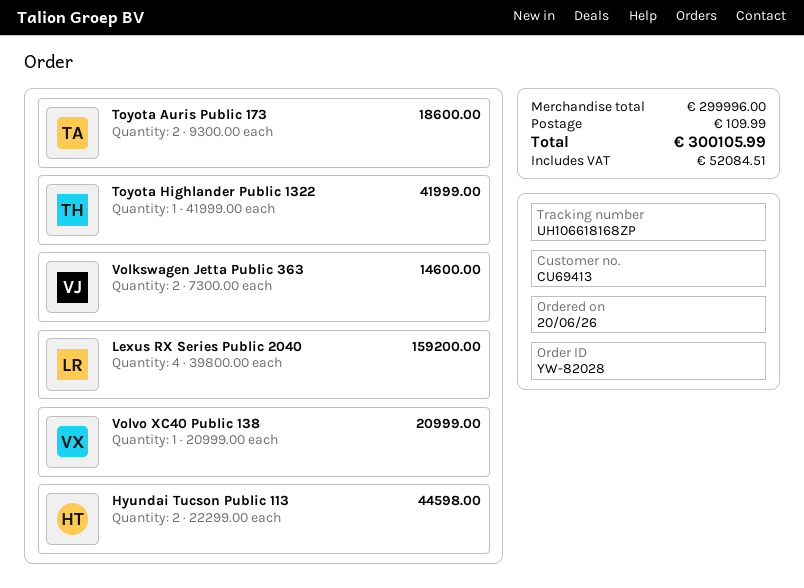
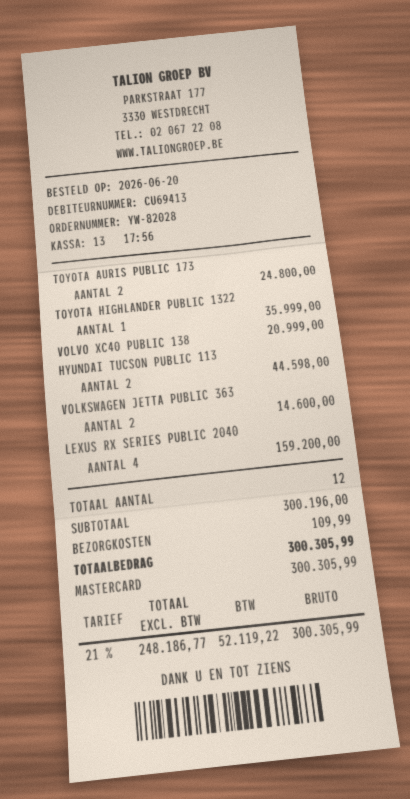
Toyota Auris Public 173: 2 for 18600.00 -> 2 for 24800.00
Toyota Highlander Public 1322: 1 for 41999.00 -> 1 for 35999.00
subtotal: 299996.00 -> 300196.00
tax: 52084.51 -> 52119.22
total: 300105.99 -> 300305.99

